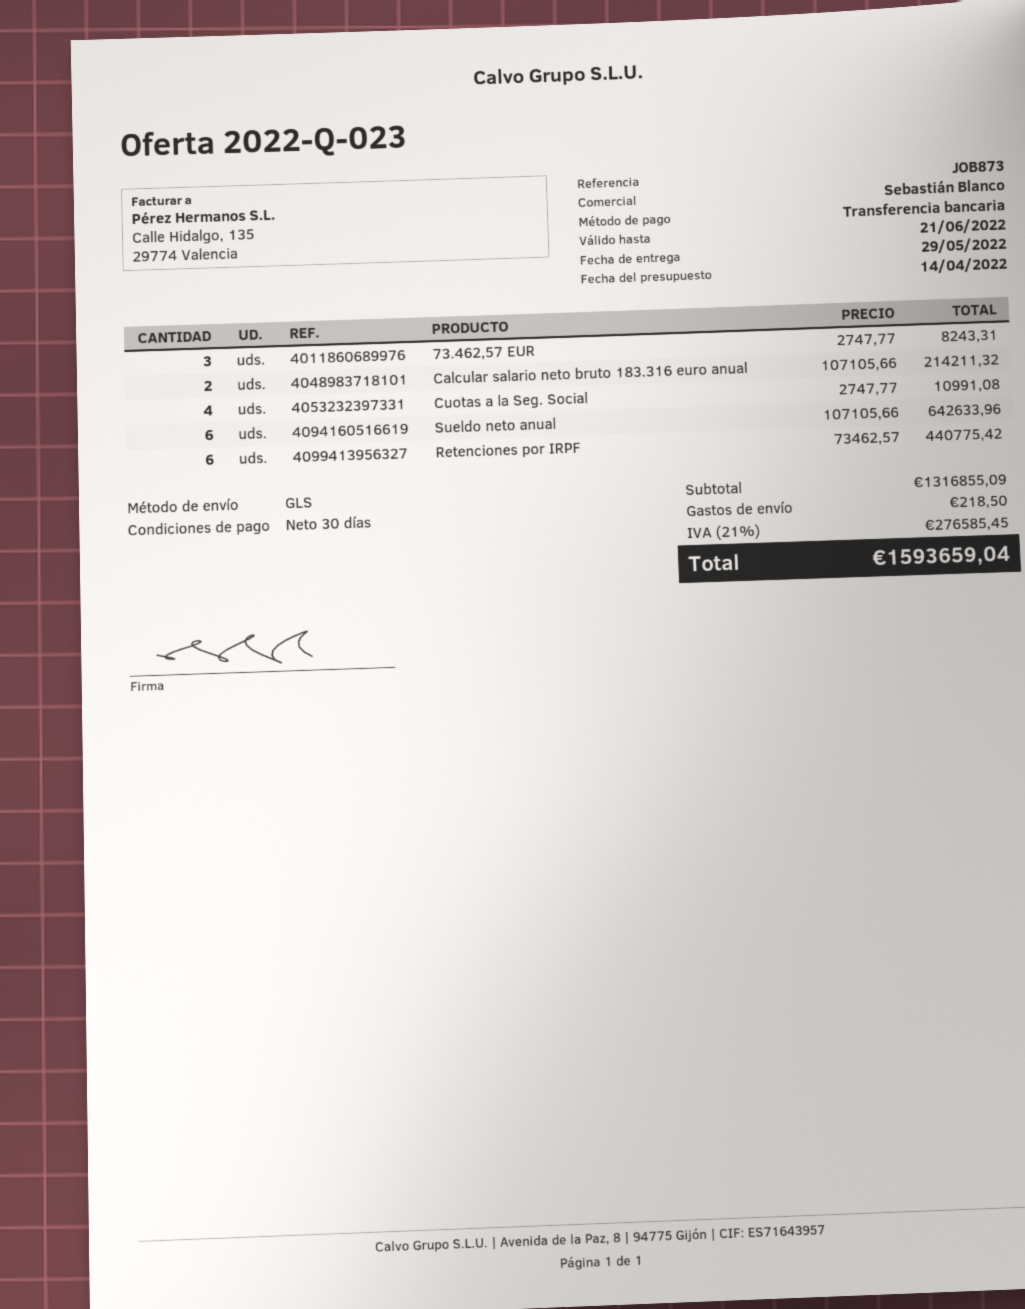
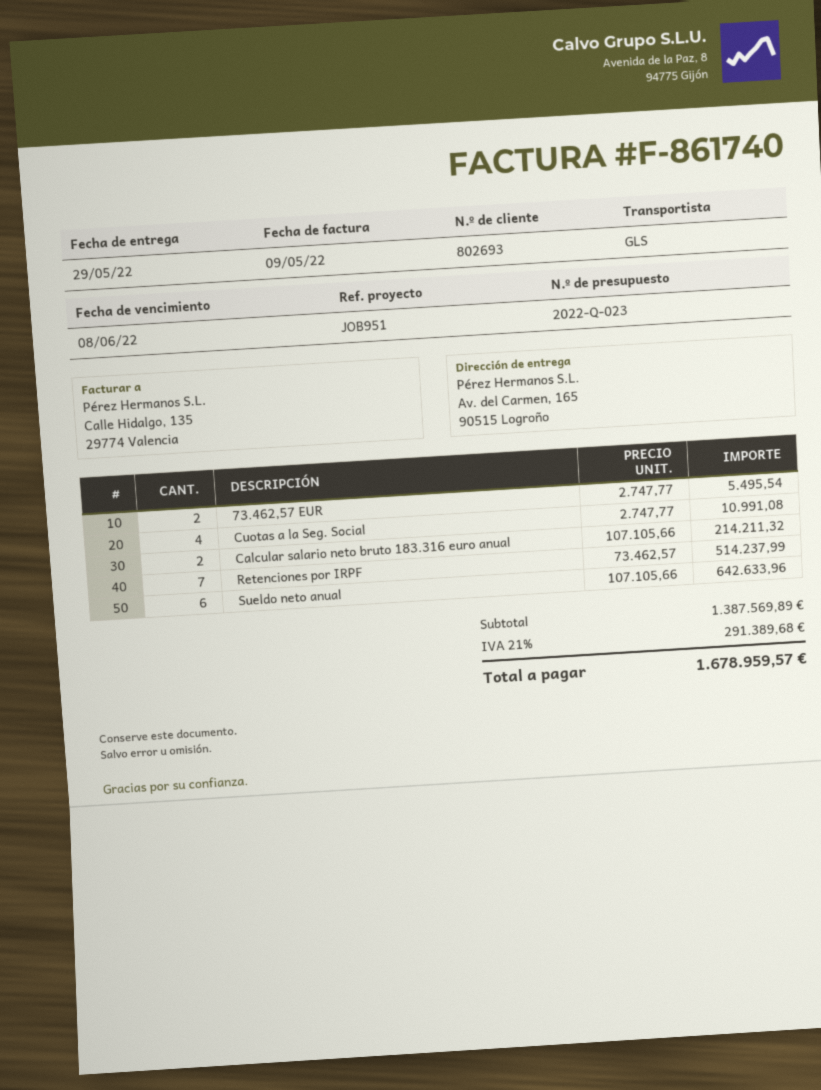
reference: JOB873 -> JOB951
73.462,57 EUR: 3 x 2747.77 = 8243.31 -> 2 x 2747.77 = 5495.54
Retenciones por IRPF: 6 x 73462.57 = 440775.42 -> 7 x 73462.57 = 514237.99
subtotal: 1316855.09 -> 1387569.89
shipping: 218.50 -> none
tax: 21% = 276585.45 -> 21% = 291389.68
total: 1593659.04 -> 1678959.57

